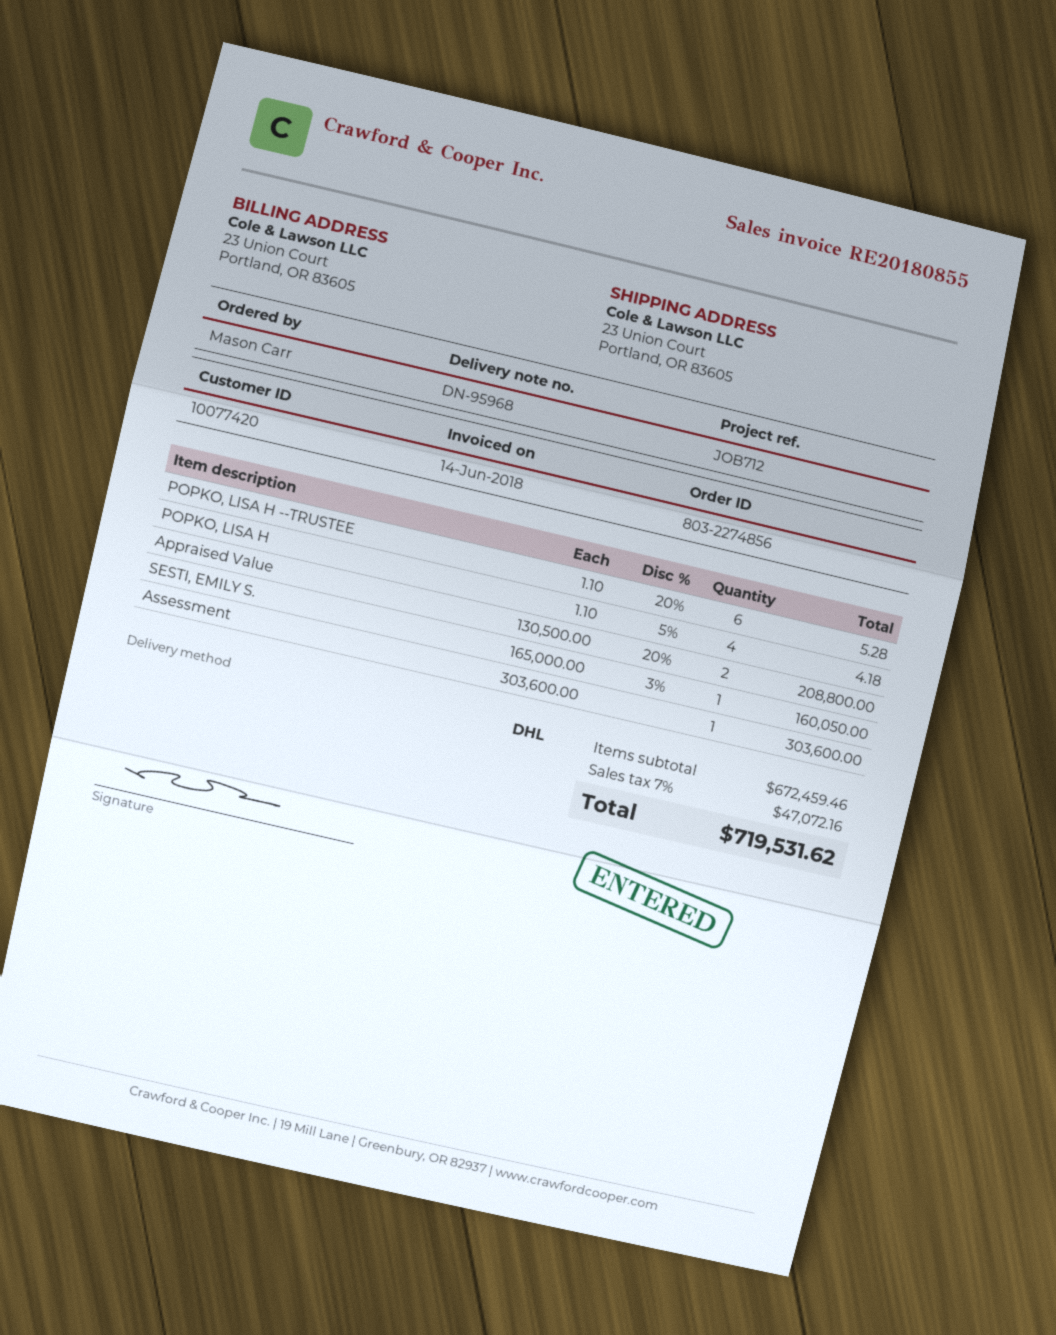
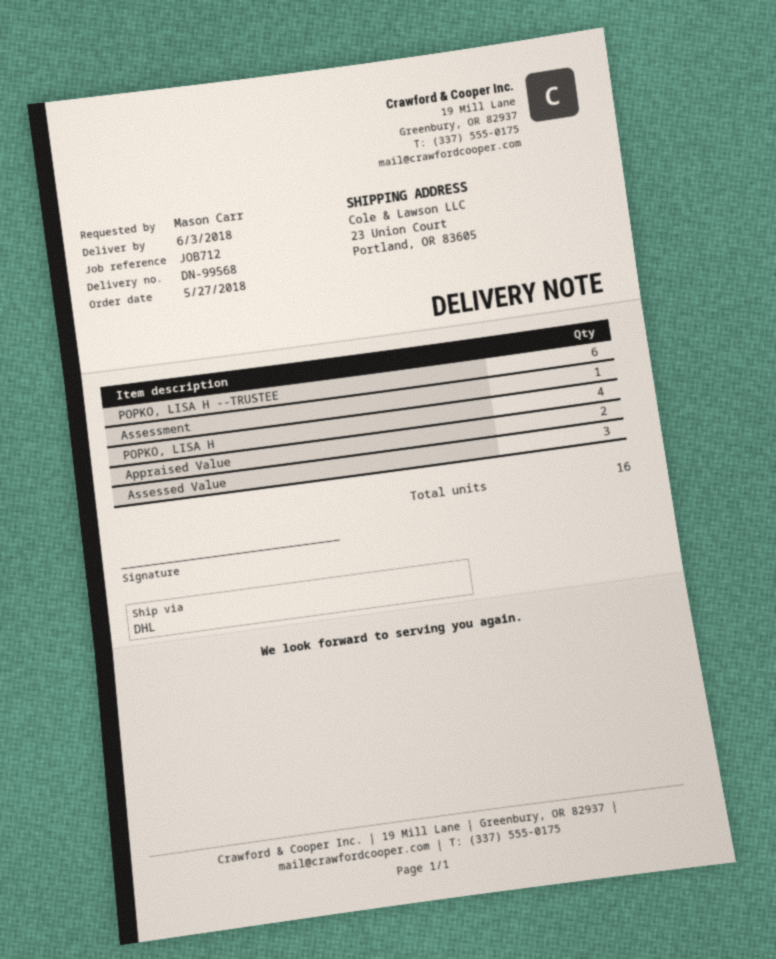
delivery note number: DN-95968 -> DN-99568
SESTI, EMILY S.: 1 -> none
Assessed Value: none -> 3

